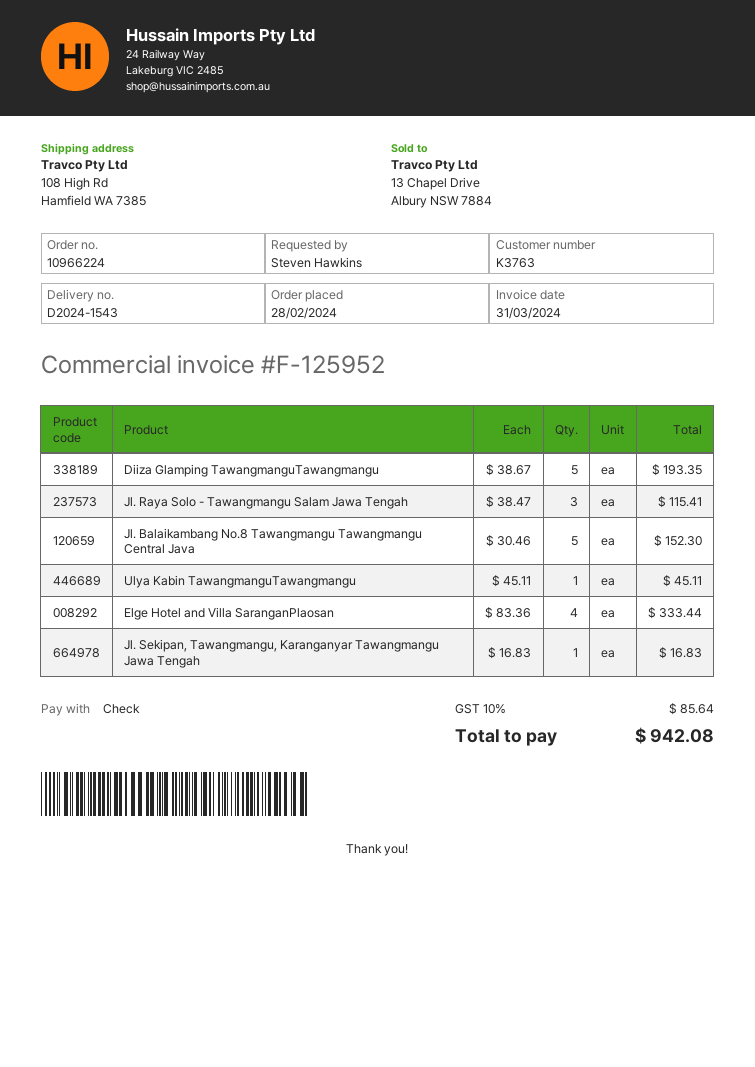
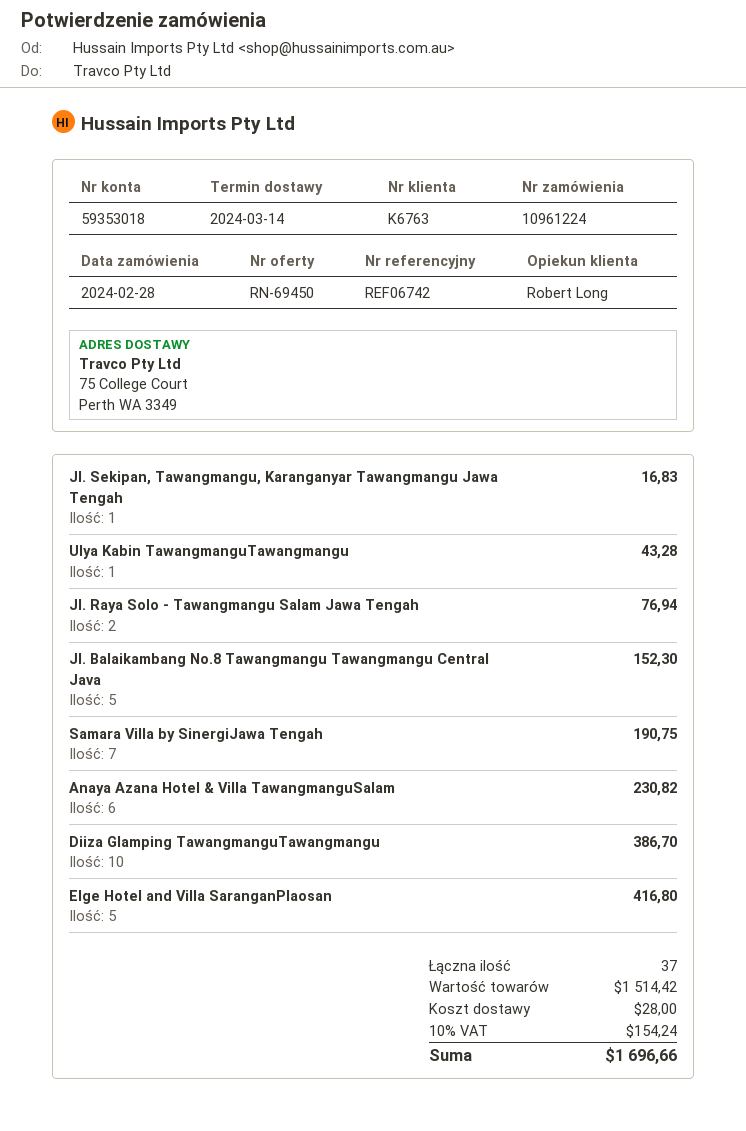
order number: 10966224 -> 10961224
customer number: K3763 -> K6763
ship to: 108 High Rd, Hamfield WA 7385 -> 75 College Court, Perth WA 3349
Diiza Glamping TawangmanguTawangmangu: 5 for 193.35 -> 10 for 386.70
Jl. Raya Solo - Tawangmangu Salam Jawa Tengah: 3 for 115.41 -> 2 for 76.94
Ulya Kabin TawangmanguTawangmangu: 1 for 45.11 -> 1 for 43.28
Elge Hotel and Villa SaranganPlaosan: 4 for 333.44 -> 5 for 416.80
Samara Villa by SinergiJawa Tengah: none -> 7 for 190.75
Anaya Azana Hotel & Villa TawangmanguSalam: none -> 6 for 230.82
shipping: none -> 28.00
tax: 10% = 85.64 -> 10% = 154.24
total: 942.08 -> 1696.66

